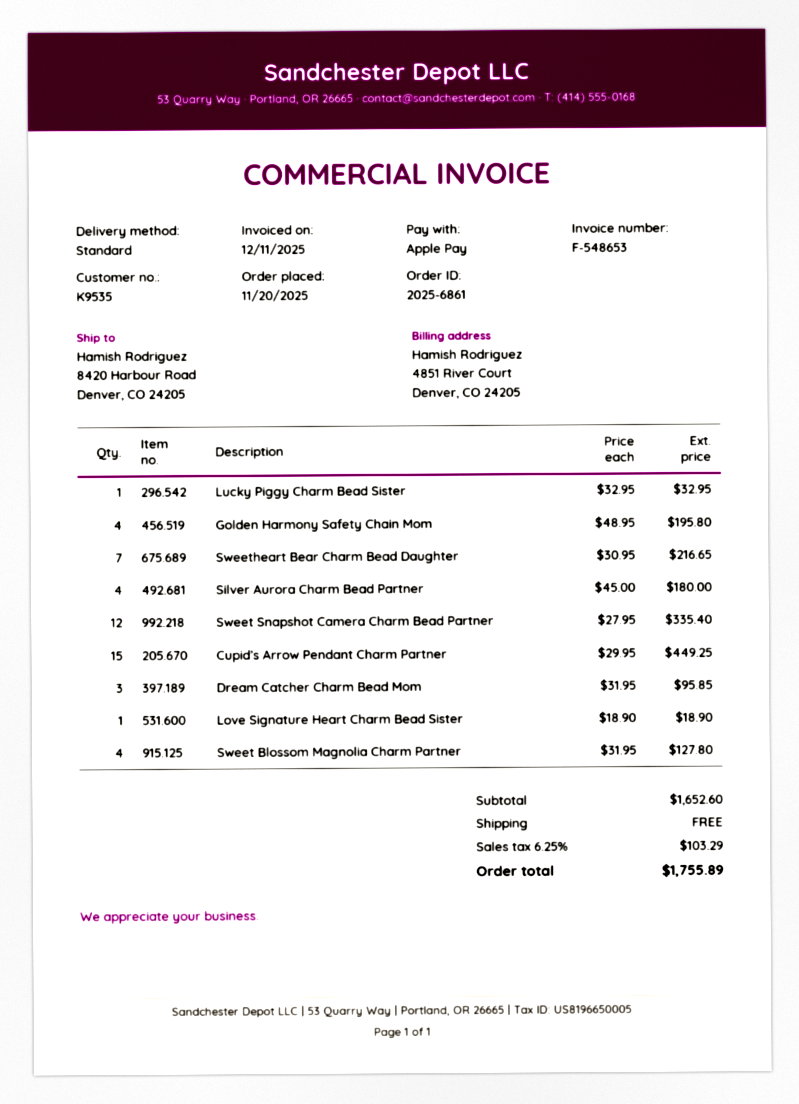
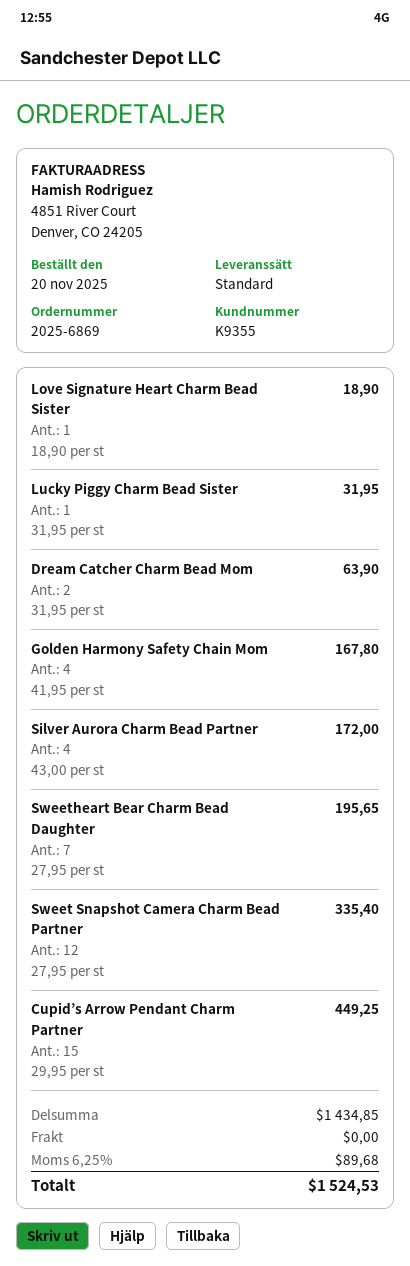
order number: 2025-6861 -> 2025-6869
customer number: K9535 -> K9355
Lucky Piggy Charm Bead Sister: 1 x 32.95 = 32.95 -> 1 x 31.95 = 31.95
Golden Harmony Safety Chain Mom: 4 x 48.95 = 195.80 -> 4 x 41.95 = 167.80
Sweetheart Bear Charm Bead Daughter: 7 x 30.95 = 216.65 -> 7 x 27.95 = 195.65
Silver Aurora Charm Bead Partner: 4 x 45.00 = 180.00 -> 4 x 43.00 = 172.00
Dream Catcher Charm Bead Mom: 3 x 31.95 = 95.85 -> 2 x 31.95 = 63.90
Sweet Blossom Magnolia Charm Partner: 4 x 31.95 = 127.80 -> none
subtotal: 1652.60 -> 1434.85
tax: 6.25% = 103.29 -> 6.25% = 89.68
total: 1755.89 -> 1524.53

